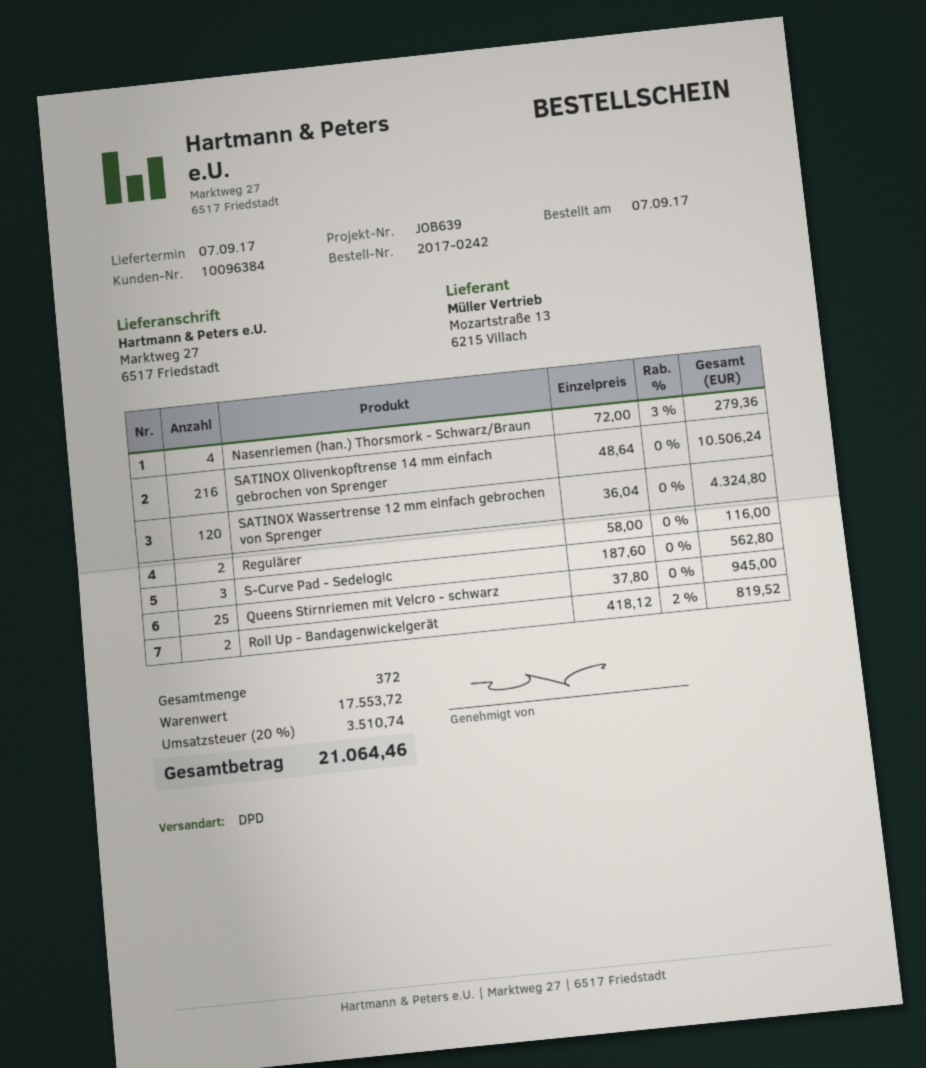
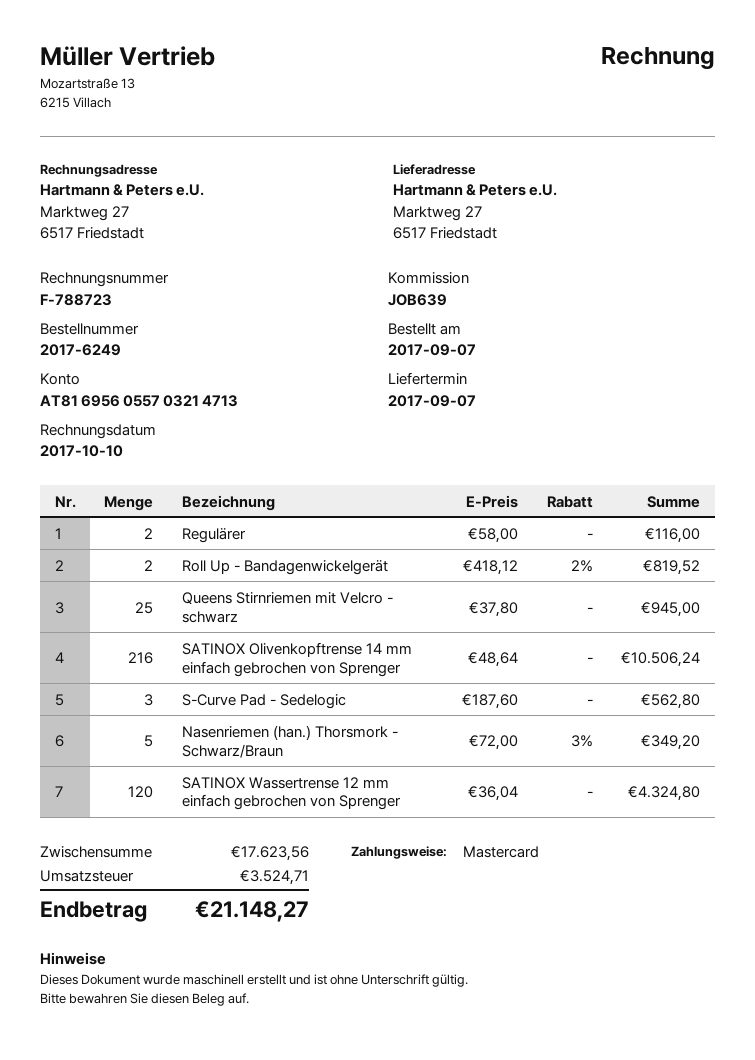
order number: 2017-0242 -> 2017-6249
Nasenriemen (han.) Thorsmork - Schwarz/Braun: 4 x 72.00 - 3% = 279.36 -> 5 x 72.00 - 3% = 349.20
subtotal: 17553.72 -> 17623.56
tax: 3510.74 -> 3524.71
total: 21064.46 -> 21148.27

